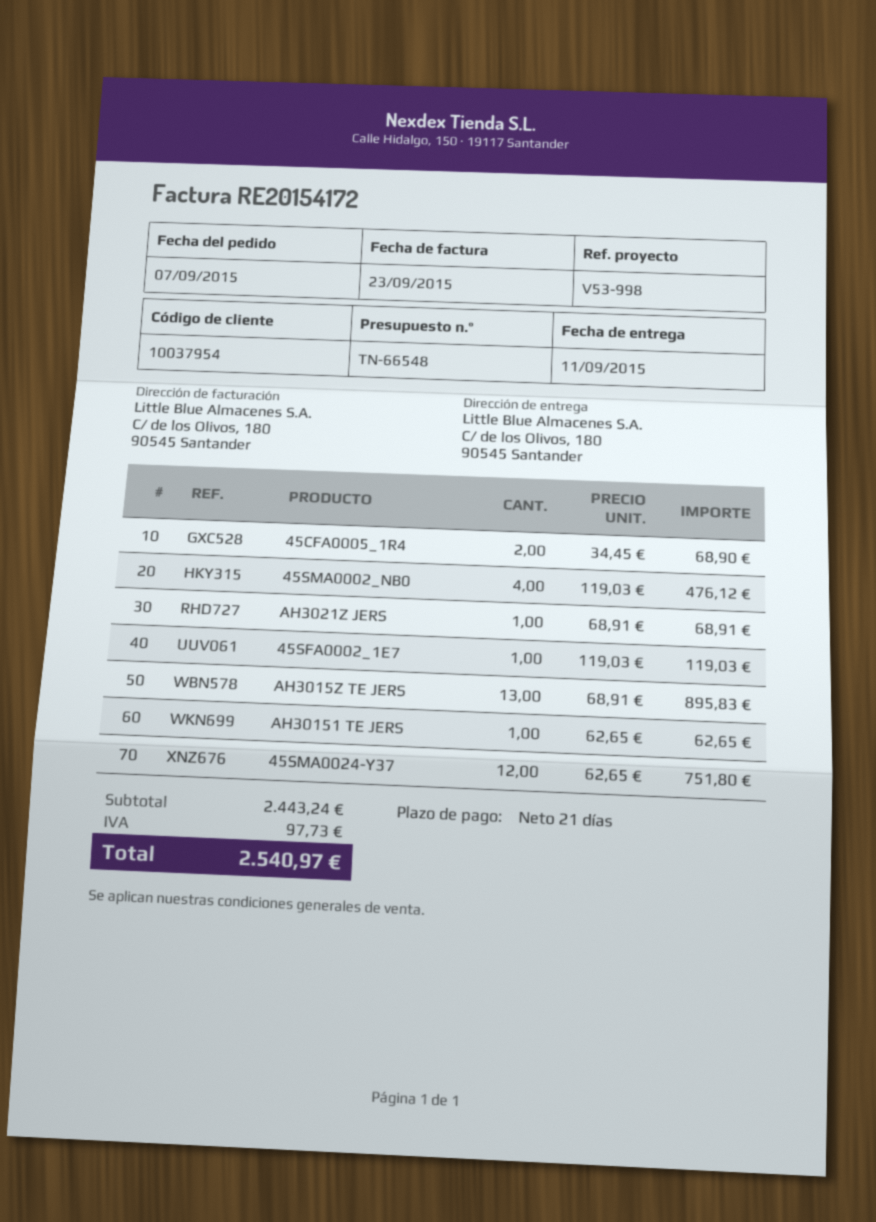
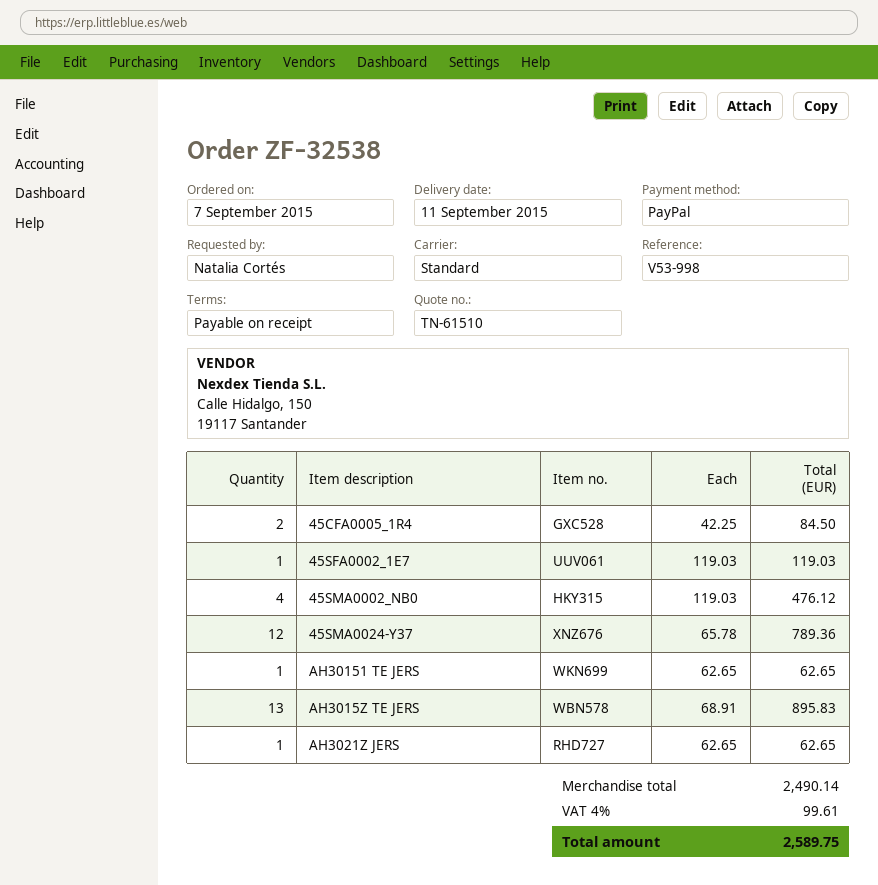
quote number: TN-66548 -> TN-61510
payment terms: 21 days -> on receipt
45CFA0005_1R4: 2 x 34.45 = 68.90 -> 2 x 42.25 = 84.50
AH3021Z JERS: 1 x 68.91 = 68.91 -> 1 x 62.65 = 62.65
45SMA0024-Y37: 12 x 62.65 = 751.80 -> 12 x 65.78 = 789.36
subtotal: 2443.24 -> 2490.14
tax: 97.73 -> 99.61
total: 2540.97 -> 2589.75

